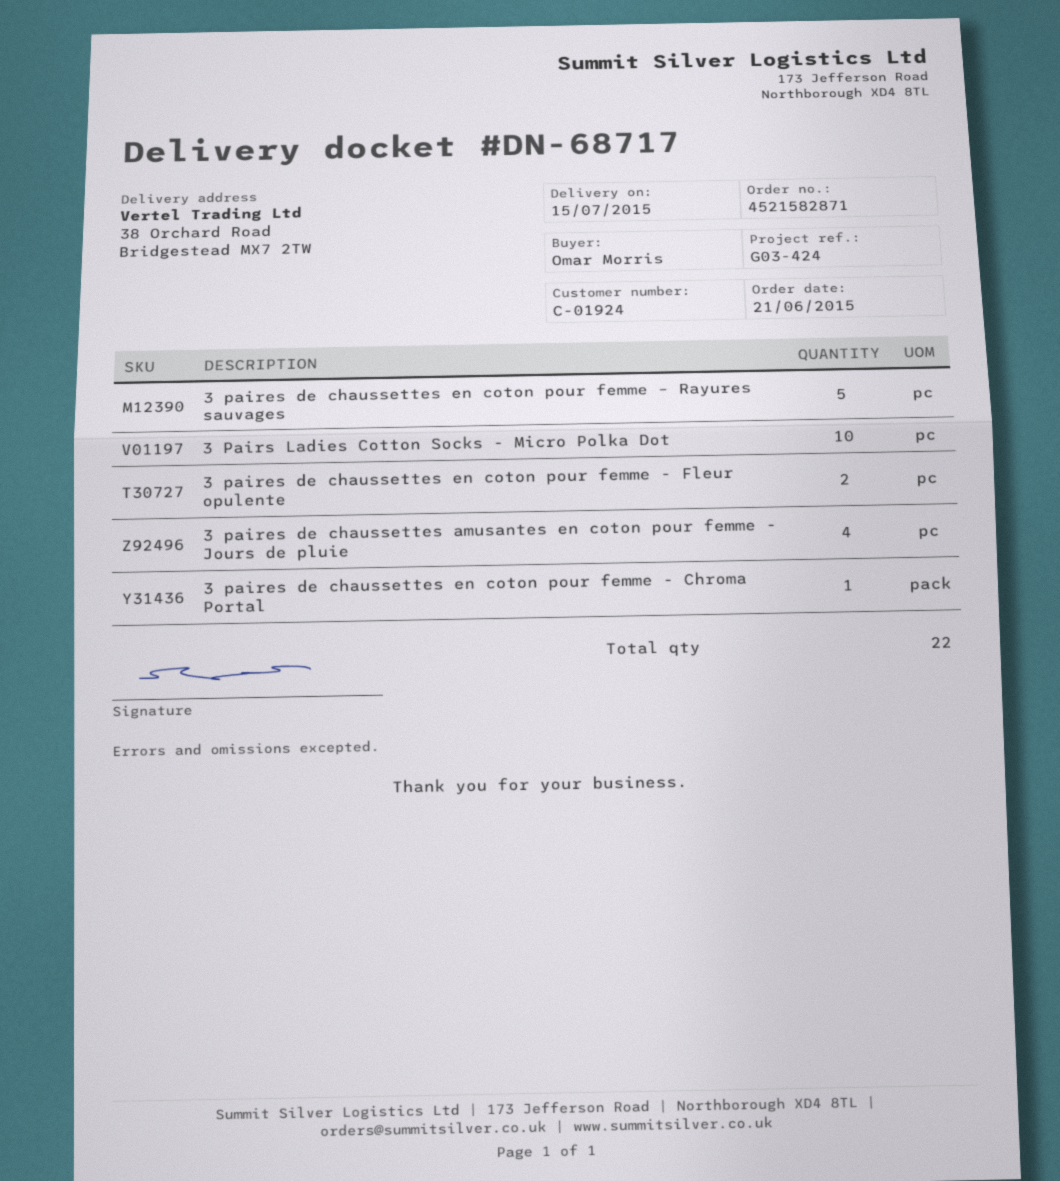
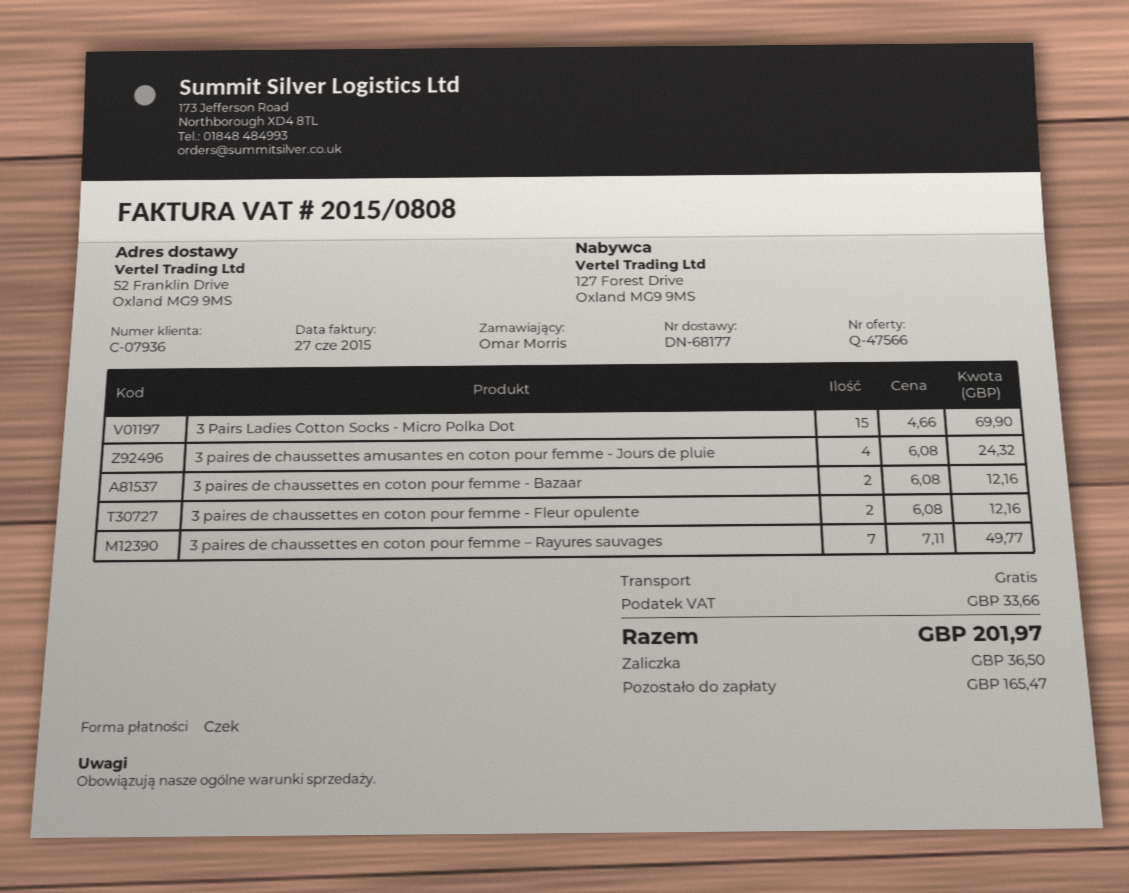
delivery note number: DN-68717 -> DN-68177
customer number: C-01924 -> C-07936
ship to: 38 Orchard Road, Bridgestead MX7 2TW -> 52 Franklin Drive, Oxland MG9 9MS
3 paires de chaussettes en coton pour femme – Rayures sauvages: 5 -> 7
3 Pairs Ladies Cotton Socks - Micro Polka Dot: 10 -> 15
3 paires de chaussettes en coton pour femme - Chroma Portal: 1 -> none
3 paires de chaussettes en coton pour femme - Bazaar: none -> 2

